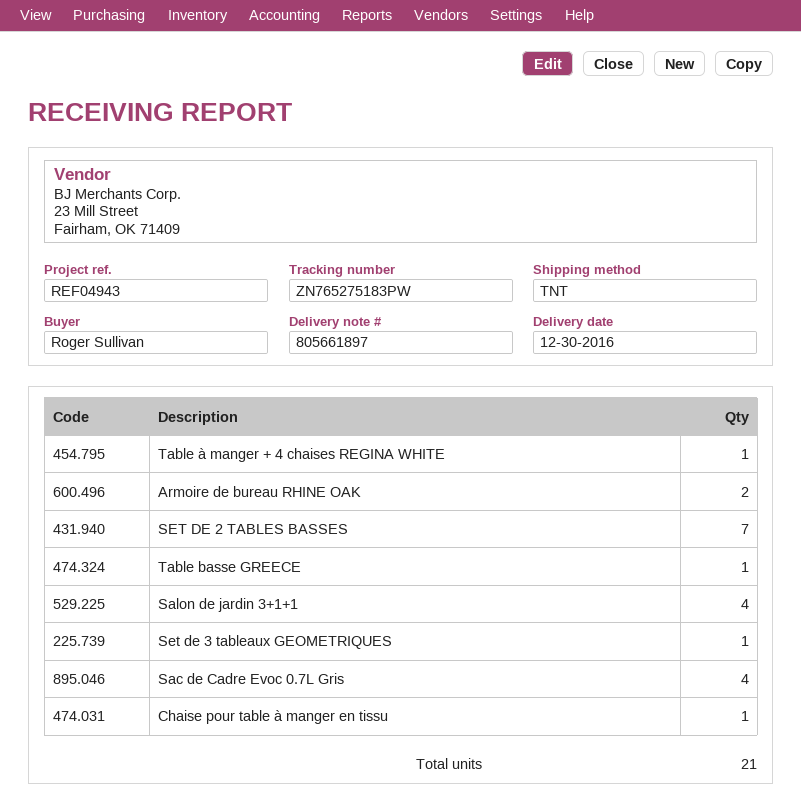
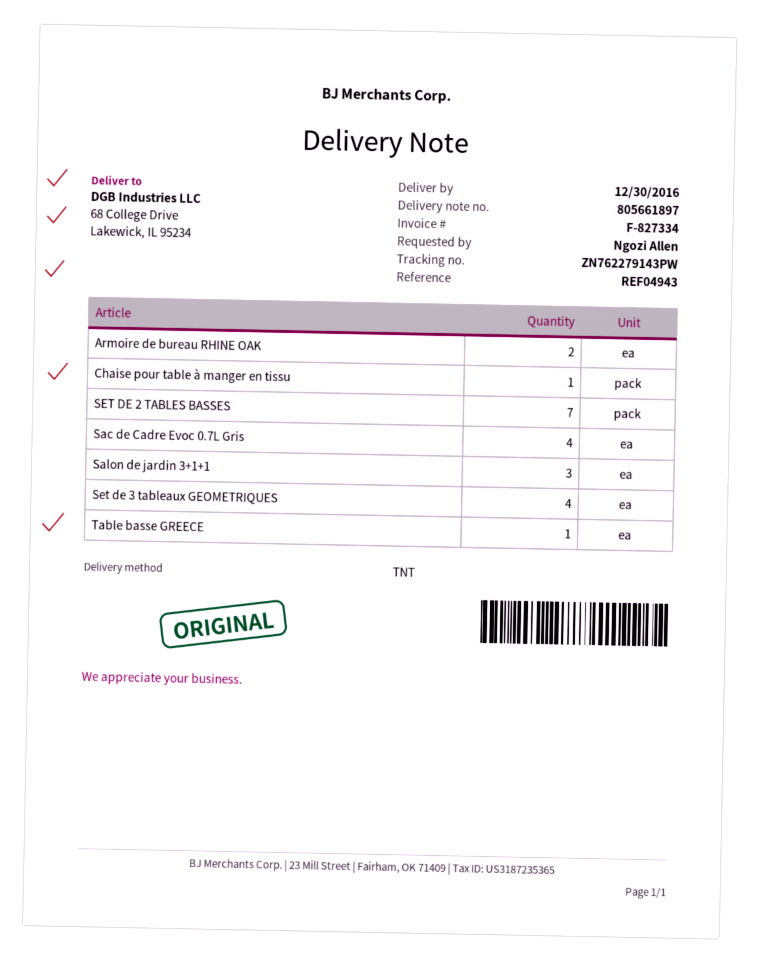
ordered by: Roger Sullivan -> Ngozi Allen
tracking number: ZN765275183PW -> ZN762279143PW
Table à manger + 4 chaises REGINA WHITE: 1 -> none
Salon de jardin 3+1+1: 4 -> 3
Set de 3 tableaux GEOMETRIQUES: 1 -> 4

